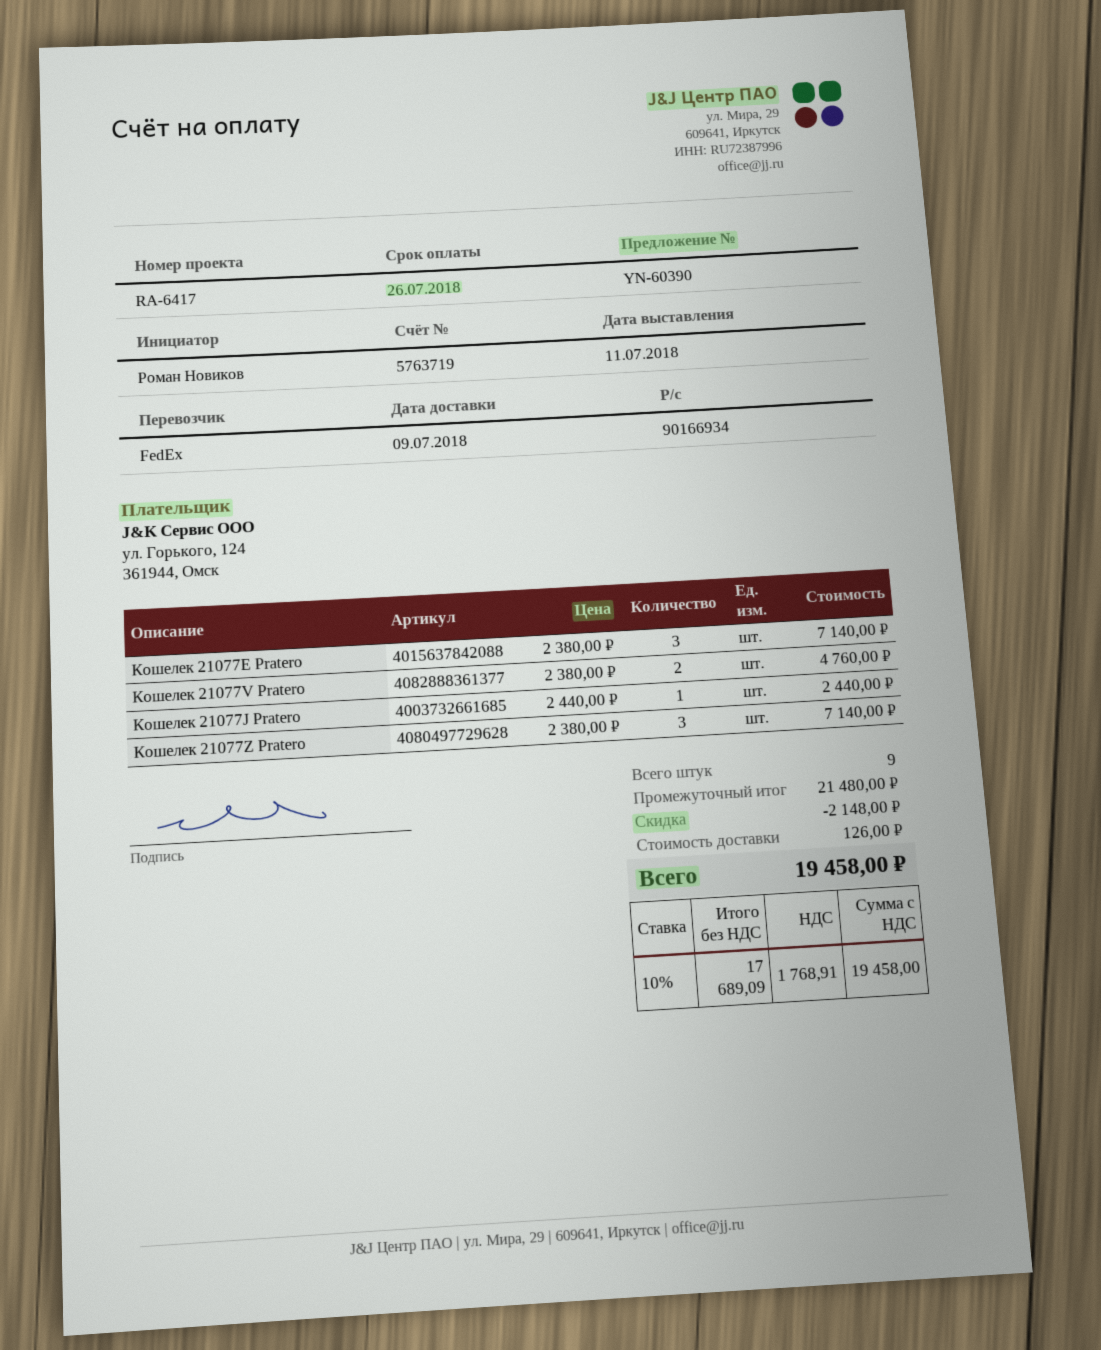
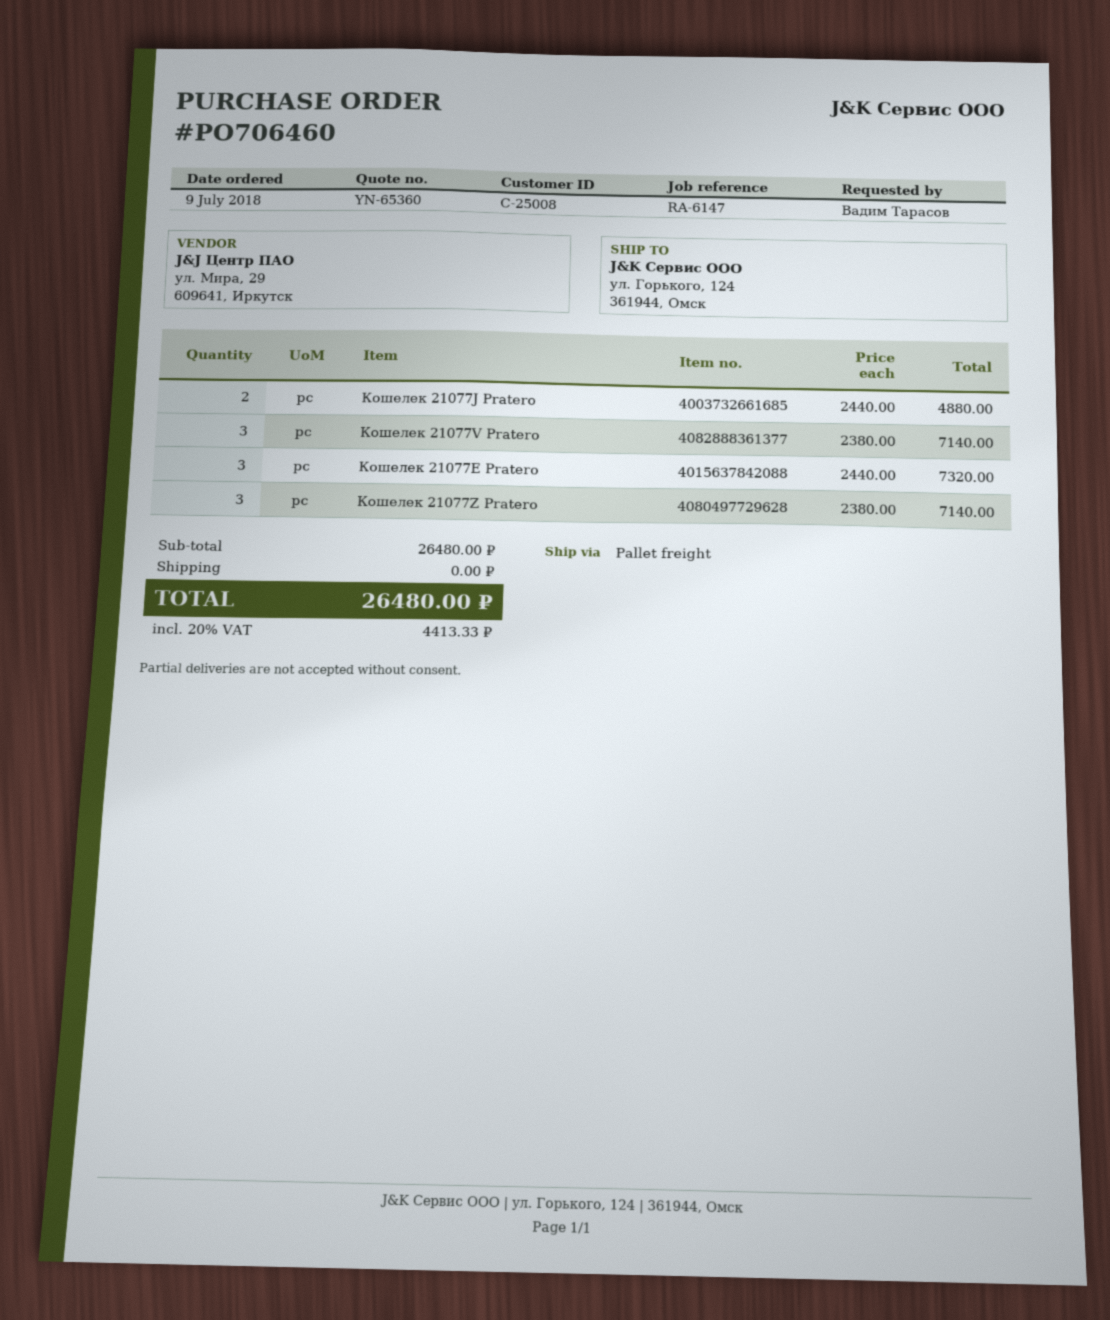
quote number: YN-60390 -> YN-65360
reference: RA-6417 -> RA-6147
ordered by: Роман Новиков -> Вадим Тарасов
shipping method: FedEx -> pallet freight
Кошелек 21077E Pratero: 3 x 2380.00 = 7140.00 -> 3 x 2440.00 = 7320.00
Кошелек 21077V Pratero: 2 x 2380.00 = 4760.00 -> 3 x 2380.00 = 7140.00
Кошелек 21077J Pratero: 1 x 2440.00 = 2440.00 -> 2 x 2440.00 = 4880.00
subtotal: 21480.00 -> 26480.00
discount: 2148.00 -> none
shipping: 126.00 -> 0.00
tax: 10% = 1768.91 -> 20% = 4413.33
total: 19458.00 -> 26480.00

